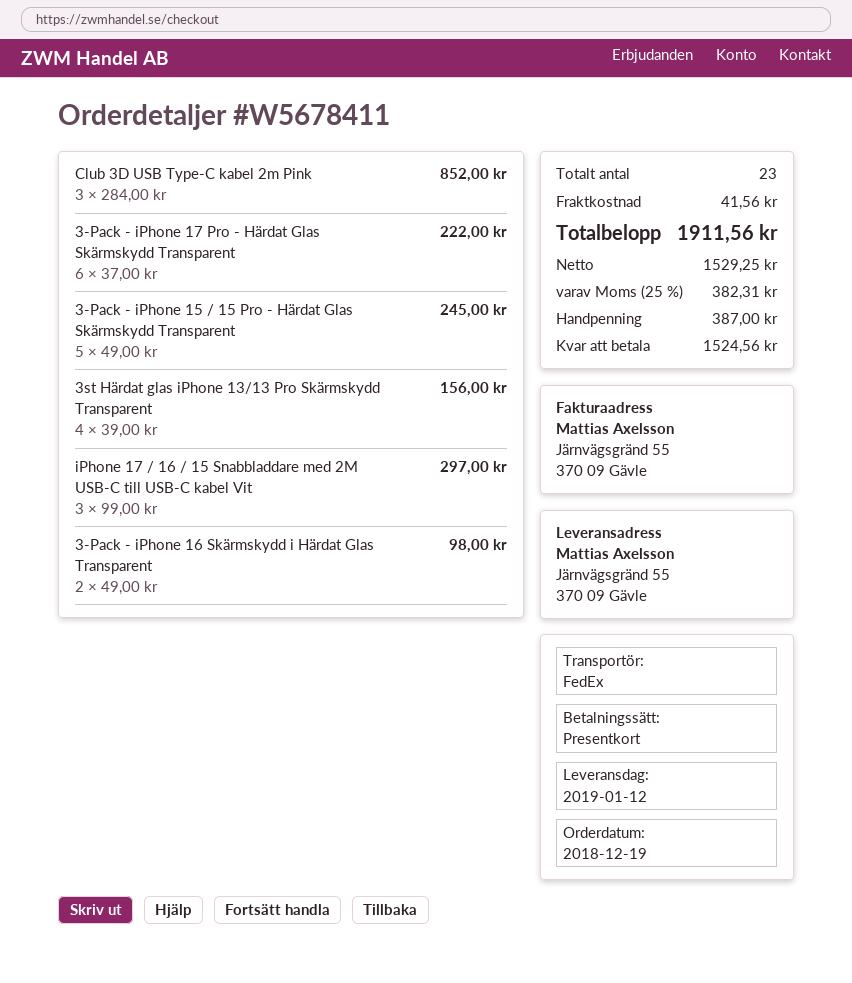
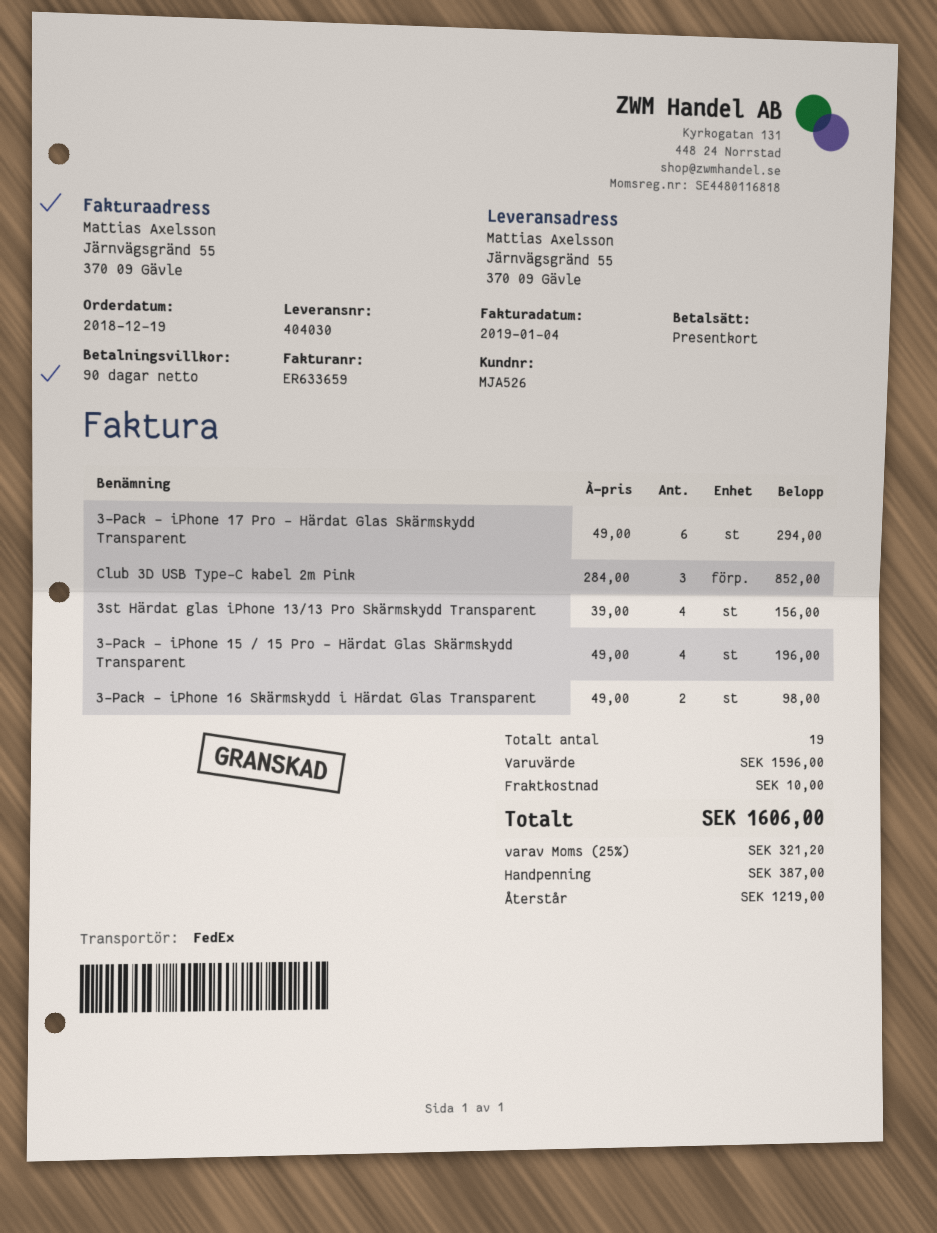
3-Pack - iPhone 17 Pro - Härdat Glas Skärmskydd Transparent: 6 x 37.00 = 222.00 -> 6 x 49.00 = 294.00
3-Pack - iPhone 15 / 15 Pro - Härdat Glas Skärmskydd Transparent: 5 x 49.00 = 245.00 -> 4 x 49.00 = 196.00
iPhone 17 / 16 / 15 Snabbladdare med 2M USB-C till USB-C kabel Vit: 3 x 99.00 = 297.00 -> none
total quantity: 23 -> 19
shipping: 41.56 -> 10.00
tax: 25% = 382.31 -> 25% = 321.20
total: 1911.56 -> 1606.00
balance: 1524.56 -> 1219.00

